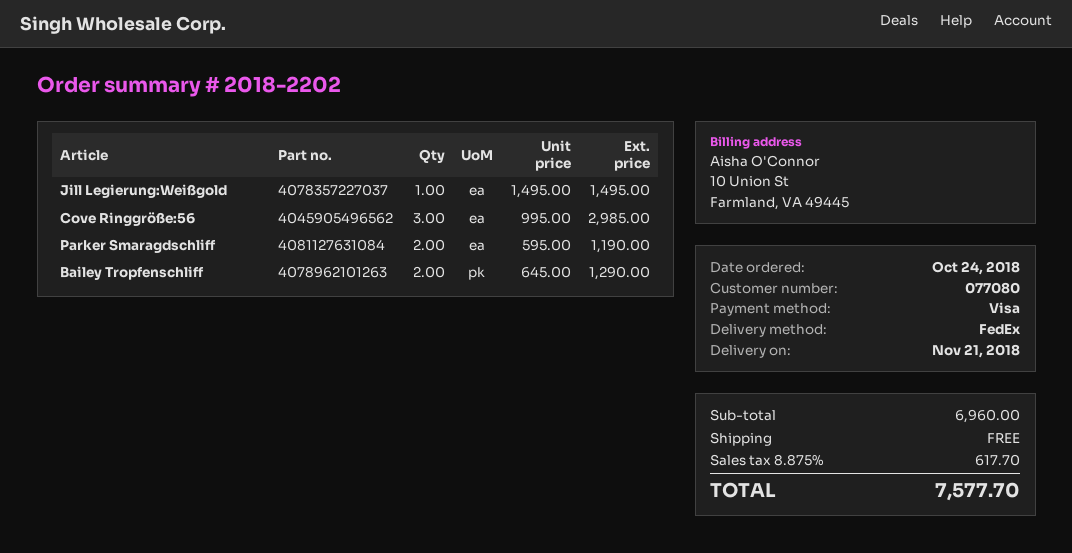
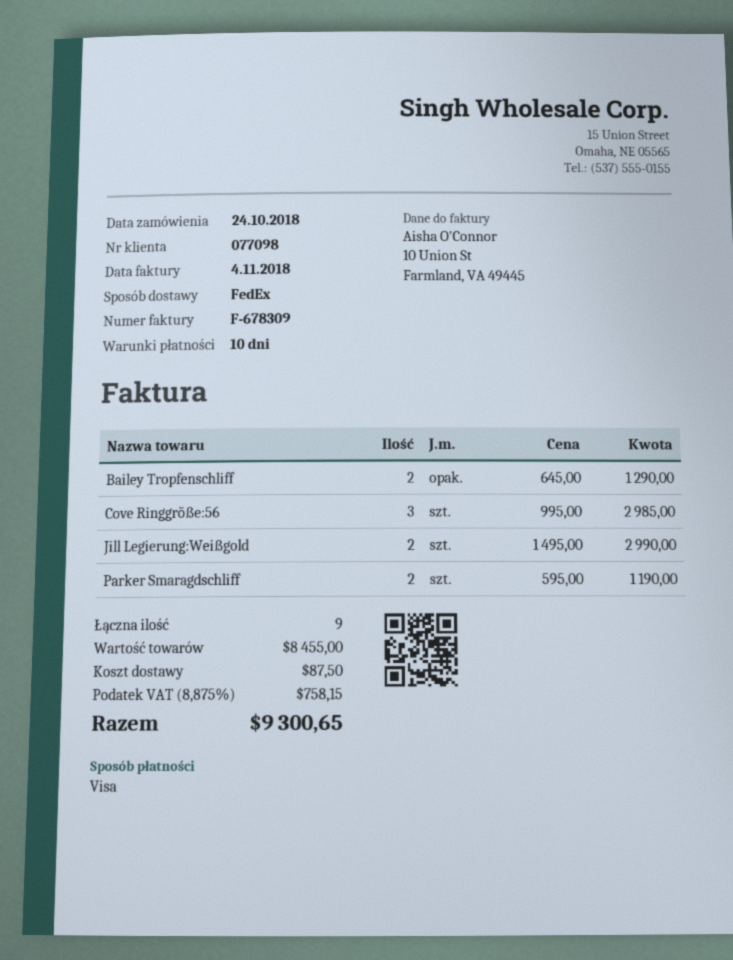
customer number: 077080 -> 077098
Jill Legierung:Weißgold: 1 x 1495.00 = 1495.00 -> 2 x 1495.00 = 2990.00
subtotal: 6960.00 -> 8455.00
shipping: 0.00 -> 87.50
tax: 8.875% = 617.70 -> 8.875% = 758.15
total: 7577.70 -> 9300.65

